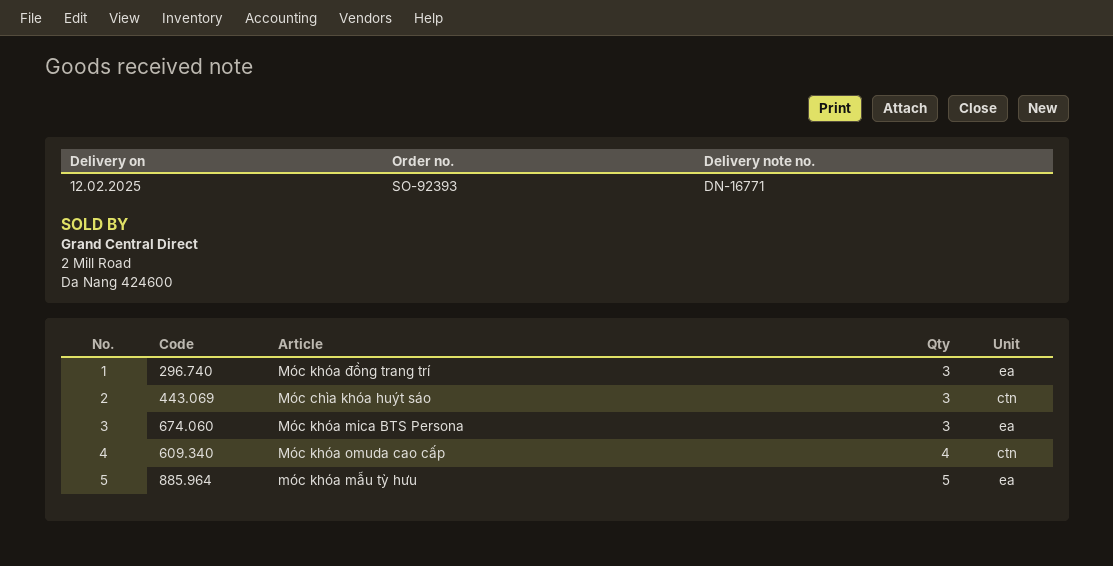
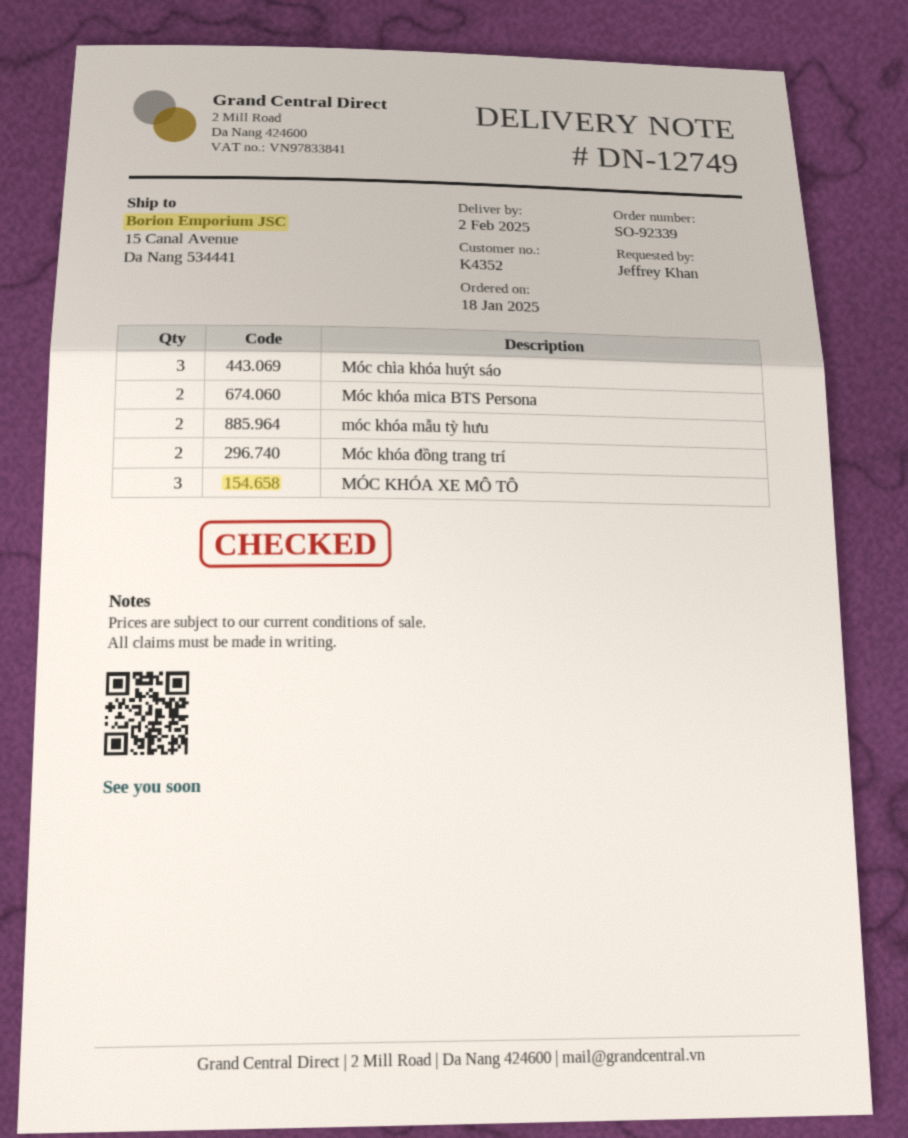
order number: SO-92393 -> SO-92339
delivery note number: DN-16771 -> DN-12749
delivery date: 2025-02-12 -> 2025-02-02
Móc khóa đồng trang trí: 3 -> 2
Móc khóa mica BTS Persona: 3 -> 2
Móc khóa omuda cao cấp: 4 -> none
móc khóa mẫu tỳ hưu: 5 -> 2
MÓC KHÓA XE MÔ TÔ: none -> 3

